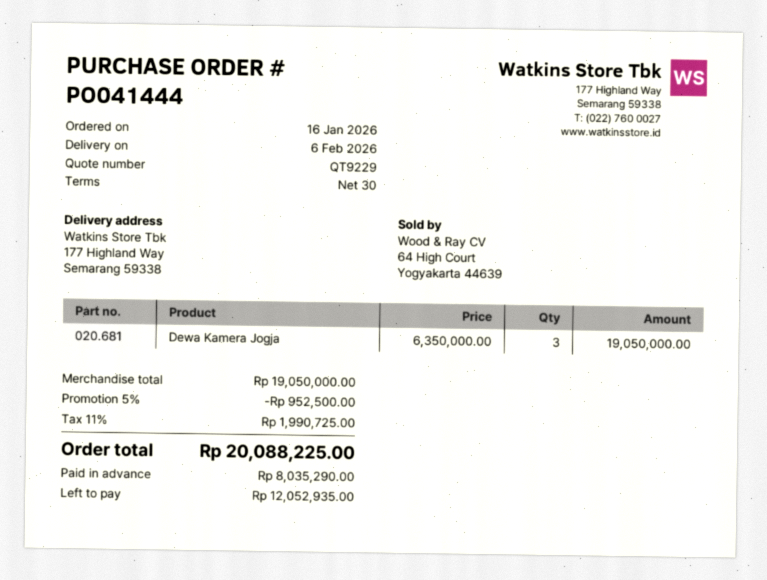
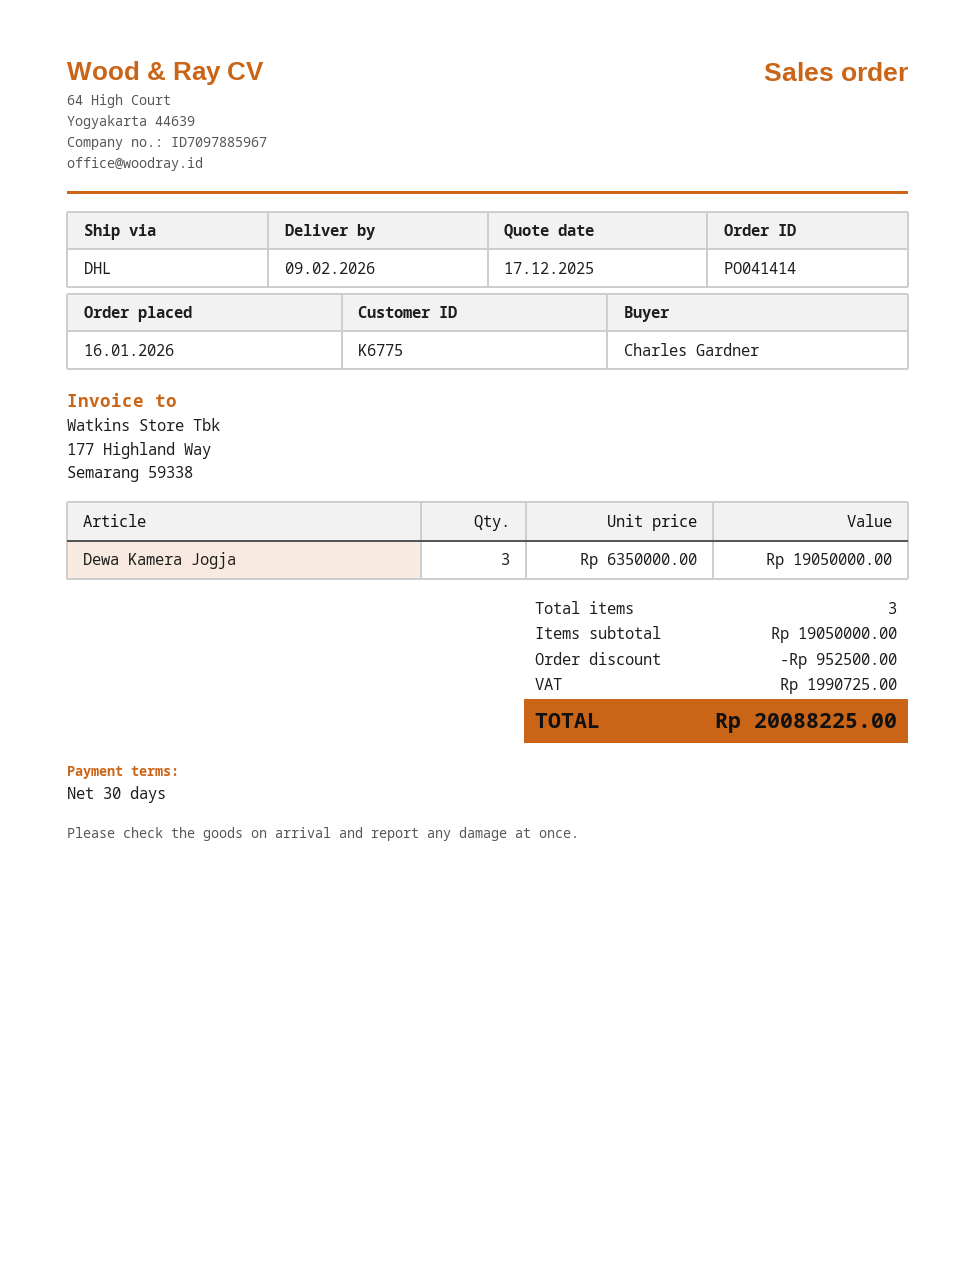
order number: PO041444 -> PO041414
delivery date: 2026-02-06 -> 2026-02-09

